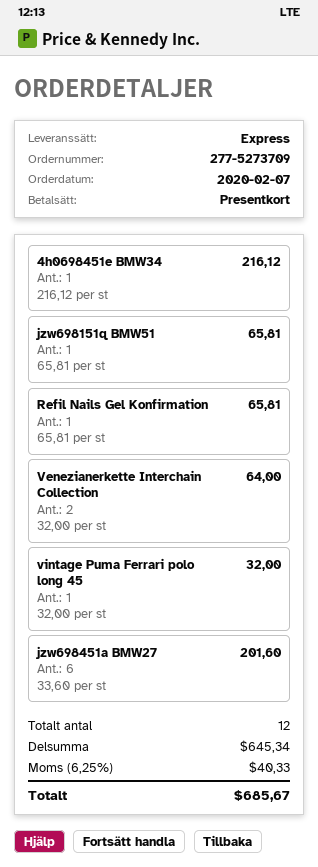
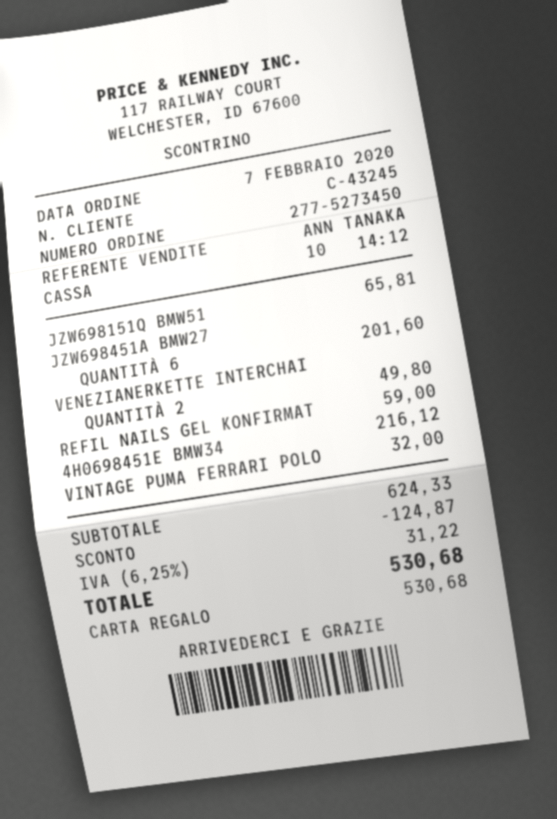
order number: 277-5273709 -> 277-5273450
Refil Nails Gel Konfirmation: 1 for 65.81 -> 1 for 59.00
Venezianerkette Interchain Collection: 2 for 64.00 -> 2 for 49.80
subtotal: 645.34 -> 624.33
discount: none -> 124.87
tax: 6.25% = 40.33 -> 6.25% = 31.22
total: 685.67 -> 530.68

